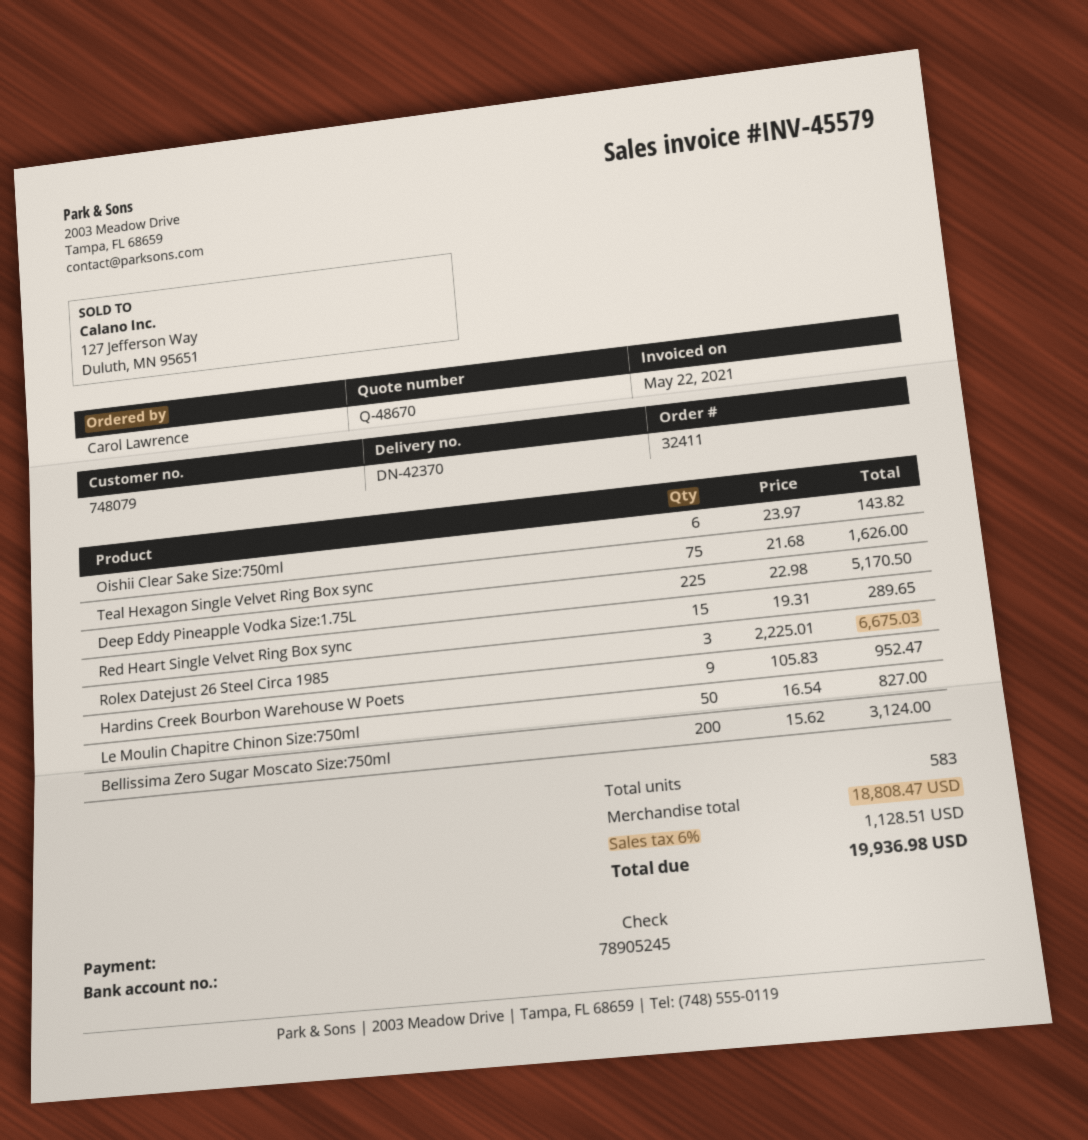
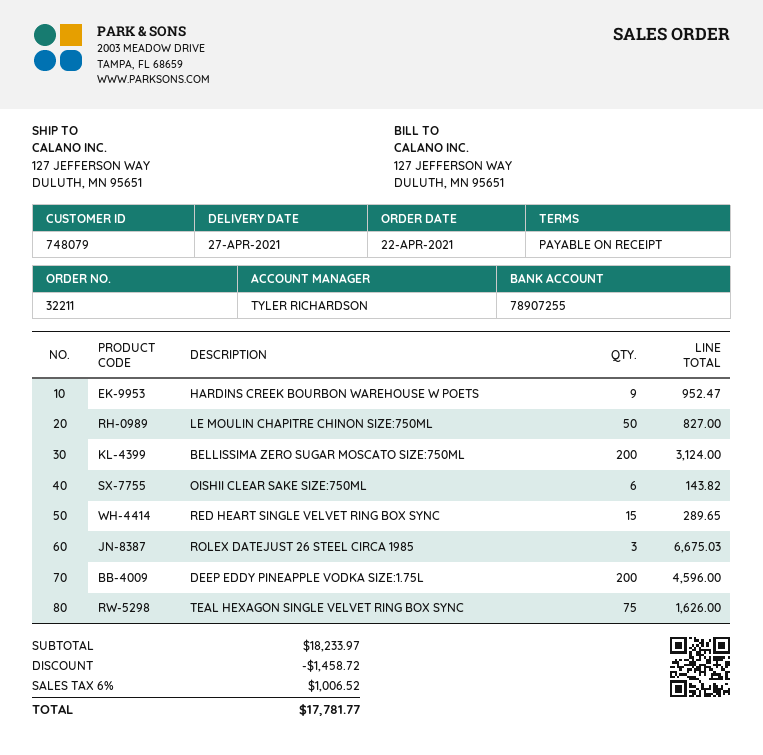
order number: 32411 -> 32211
bank account: 78905245 -> 78907255
Deep Eddy Pineapple Vodka Size:1.75L: 225 for 5170.50 -> 200 for 4596.00
subtotal: 18808.47 -> 18233.97
discount: none -> 1458.72
tax: 6% = 1128.51 -> 6% = 1006.52
total: 19936.98 -> 17781.77

